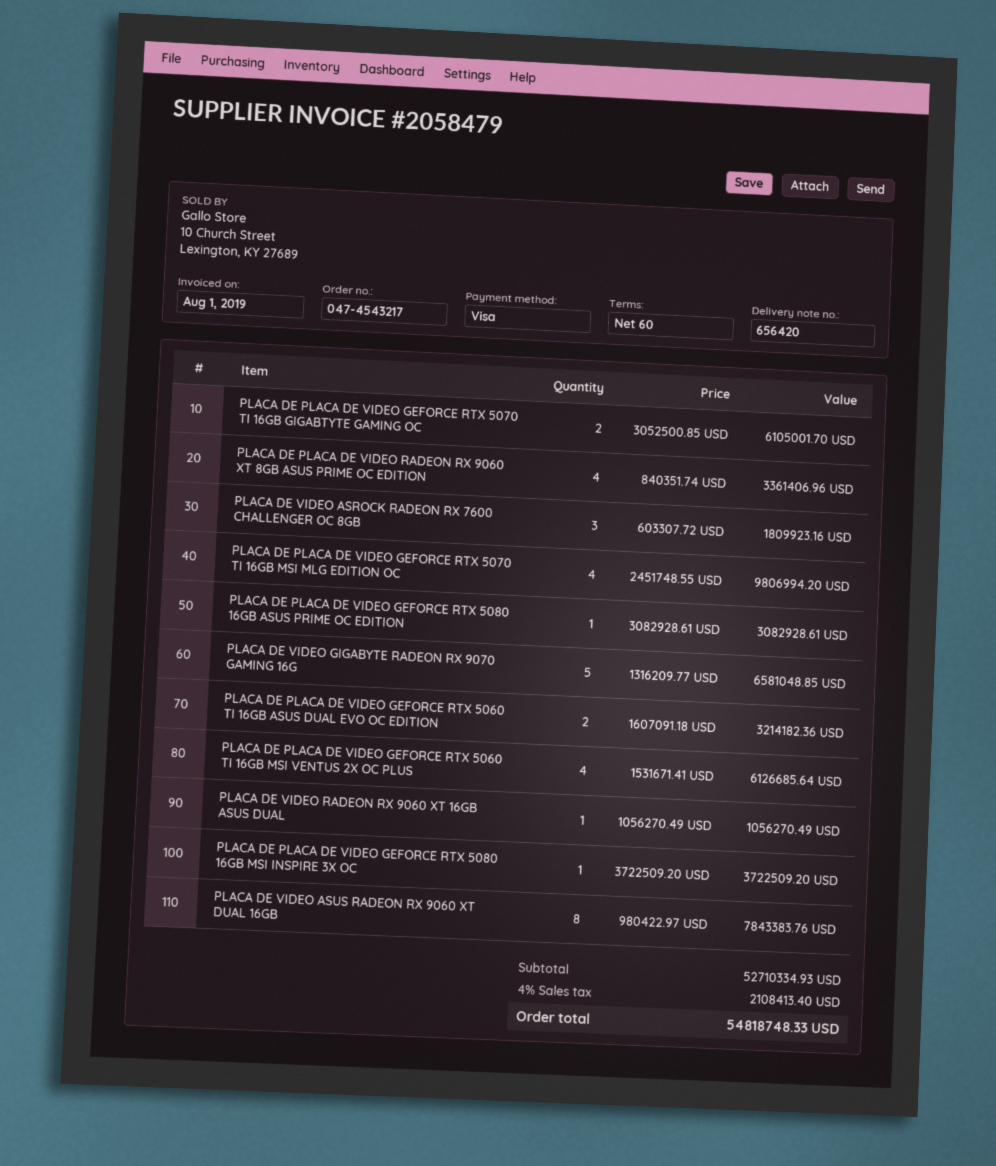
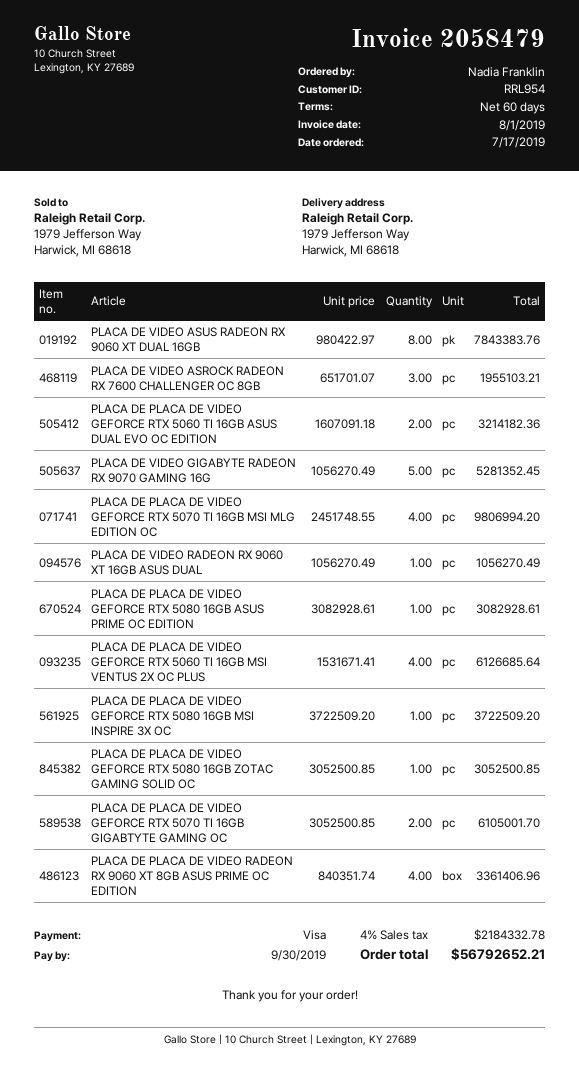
PLACA DE VIDEO ASROCK RADEON RX 7600 CHALLENGER OC 8GB: 3 x 603307.72 = 1809923.16 -> 3 x 651701.07 = 1955103.21
PLACA DE VIDEO GIGABYTE RADEON RX 9070 GAMING 16G: 5 x 1316209.77 = 6581048.85 -> 5 x 1056270.49 = 5281352.45
PLACA DE PLACA DE VIDEO GEFORCE RTX 5080 16GB ZOTAC GAMING SOLID OC: none -> 1 x 3052500.85 = 3052500.85
tax: 4% = 2108413.40 -> 4% = 2184332.78
total: 54818748.33 -> 56792652.21

